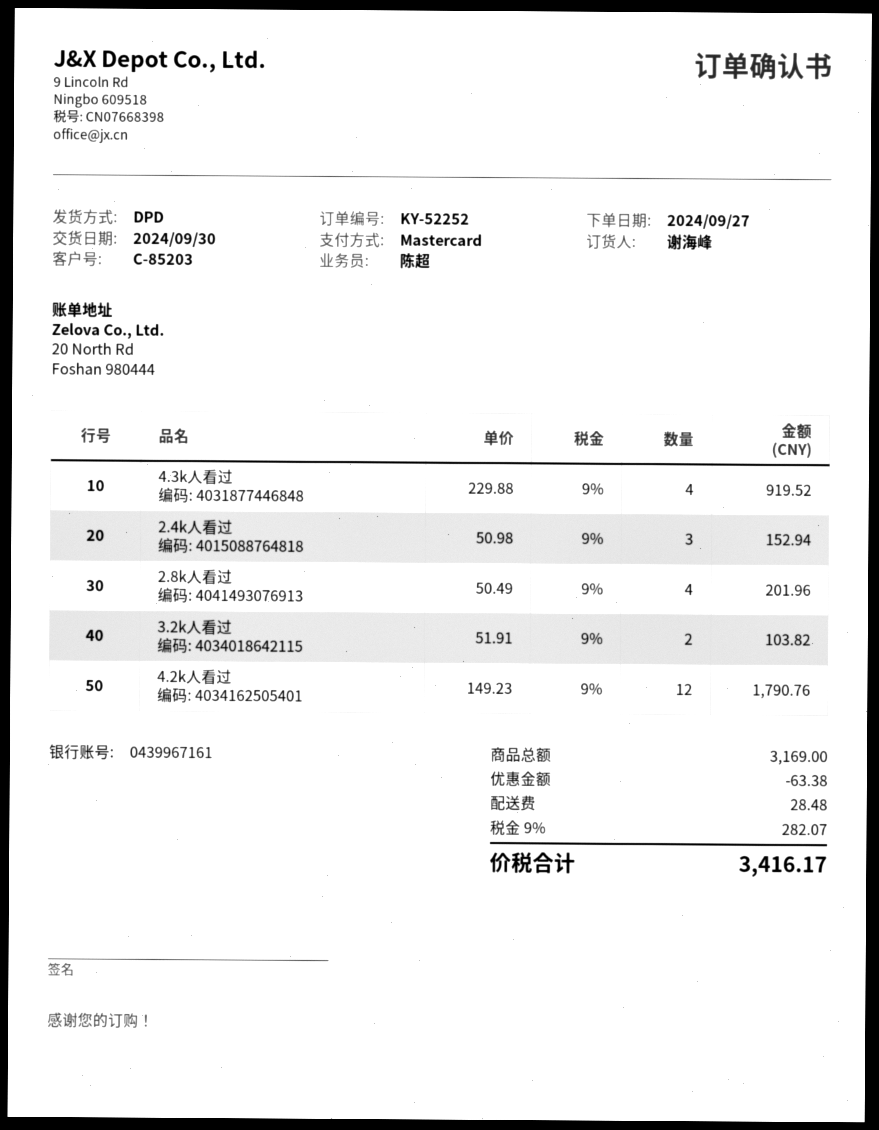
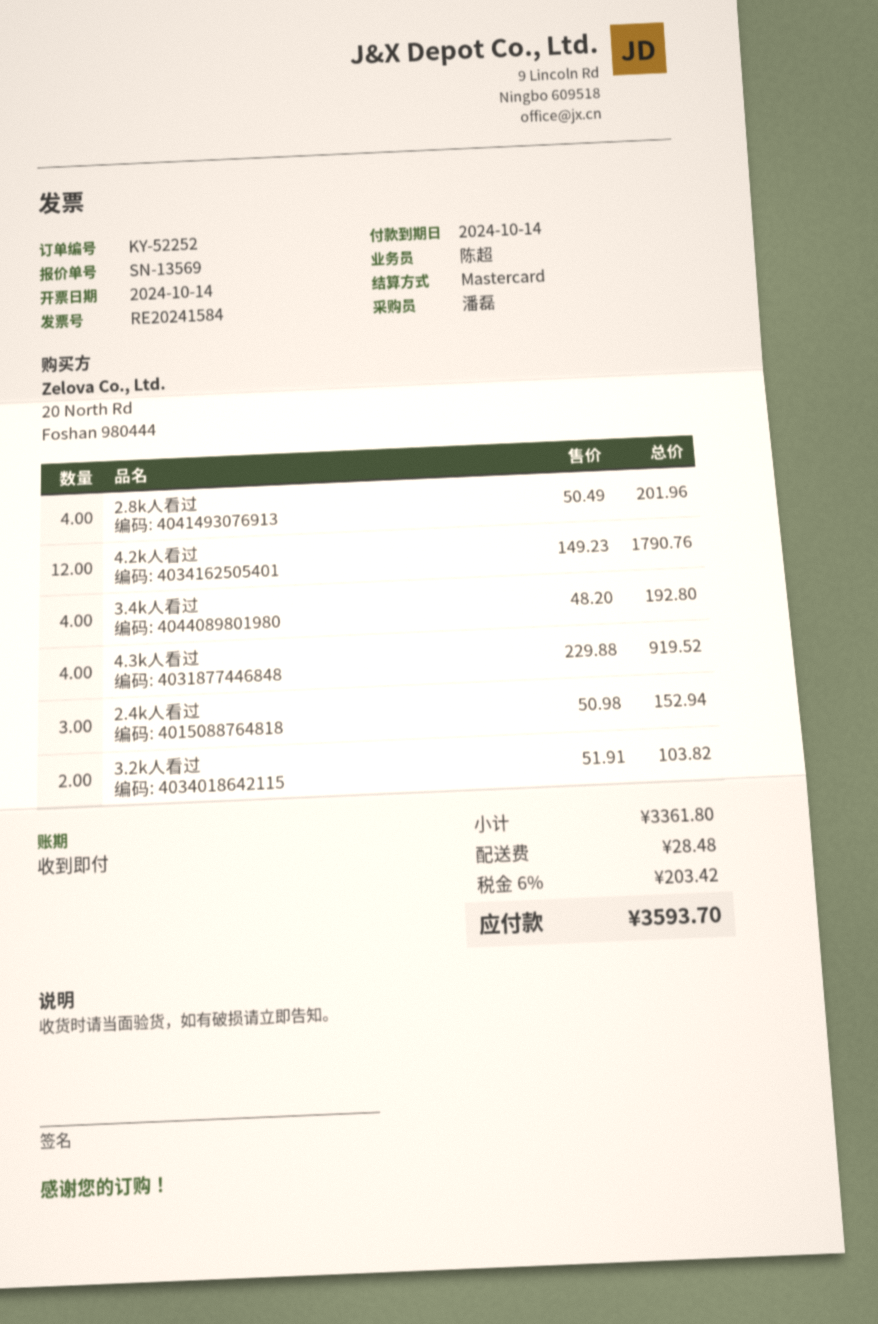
ordered by: 谢海峰 -> 潘磊
3.4k人看过: none -> 4 x 48.20 = 192.80
subtotal: 3169.00 -> 3361.80
discount: 63.38 -> none
tax: 9% = 282.07 -> 6% = 203.42
total: 3416.17 -> 3593.70

